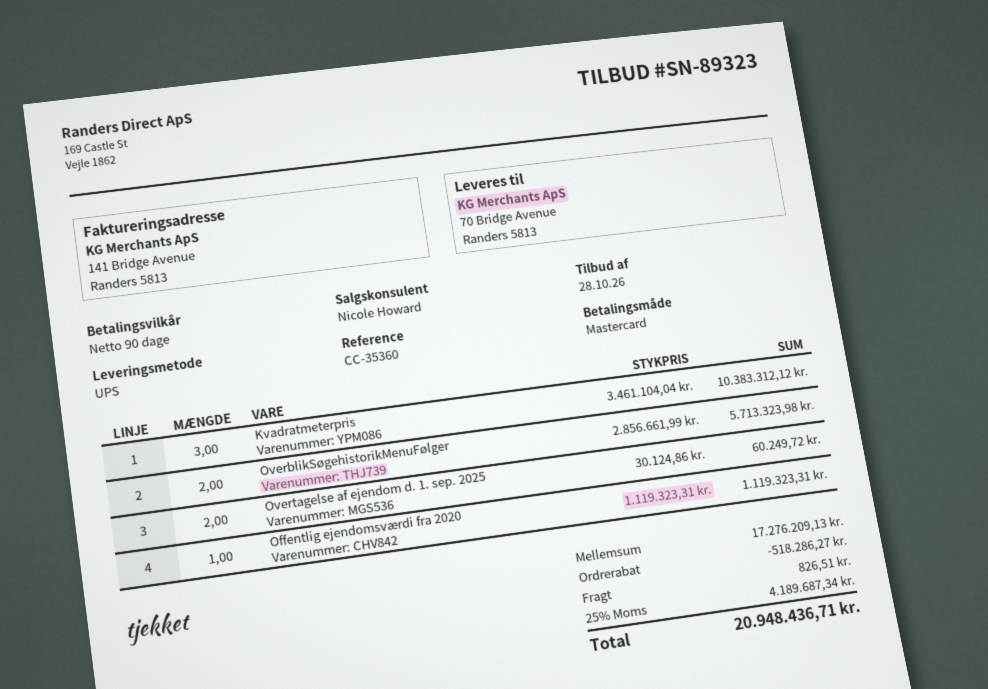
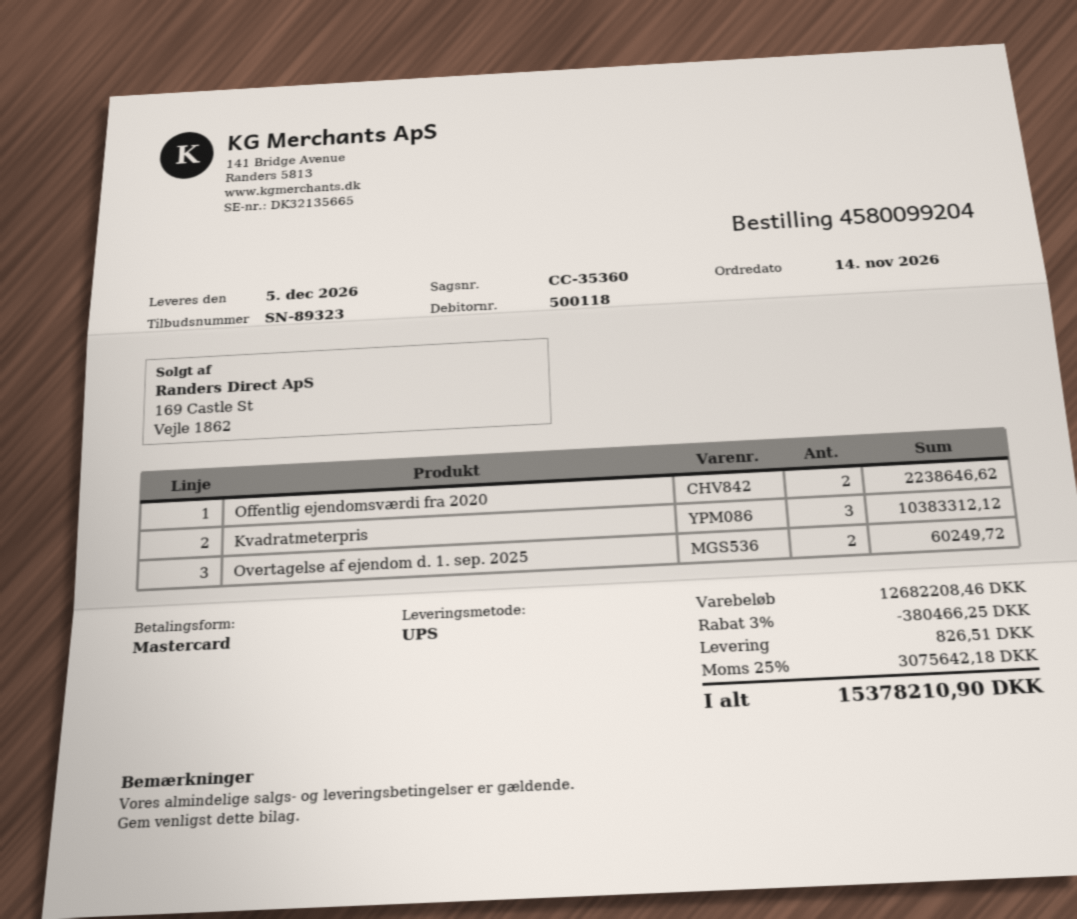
OverblikSøgehistorikMenuFølger: 2 for 5713323.98 -> none
Offentlig ejendomsværdi fra 2020: 1 for 1119323.31 -> 2 for 2238646.62
subtotal: 17276209.13 -> 12682208.46
discount: 518286.27 -> 380466.25
tax: 25% = 4189687.34 -> 25% = 3075642.18
total: 20948436.71 -> 15378210.90

